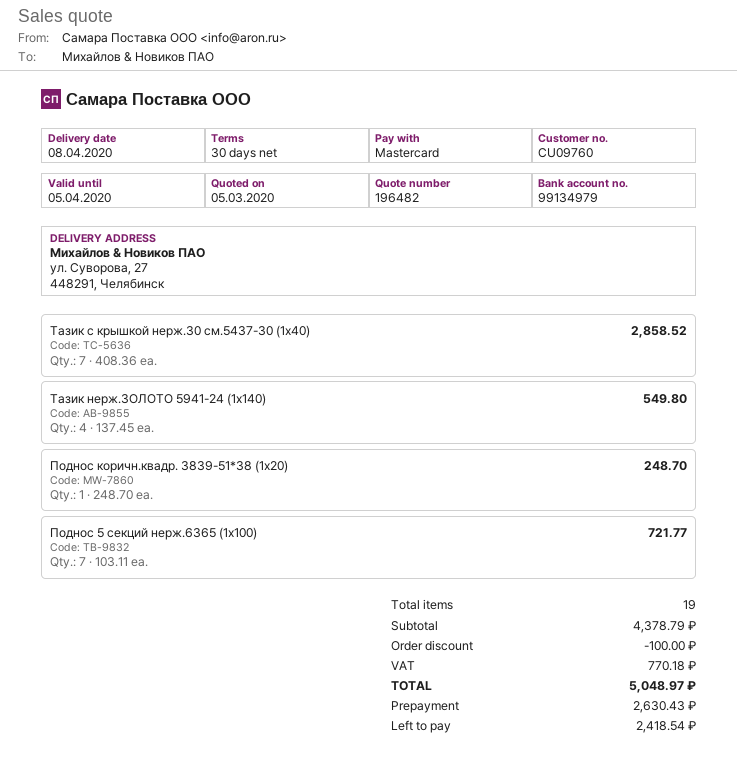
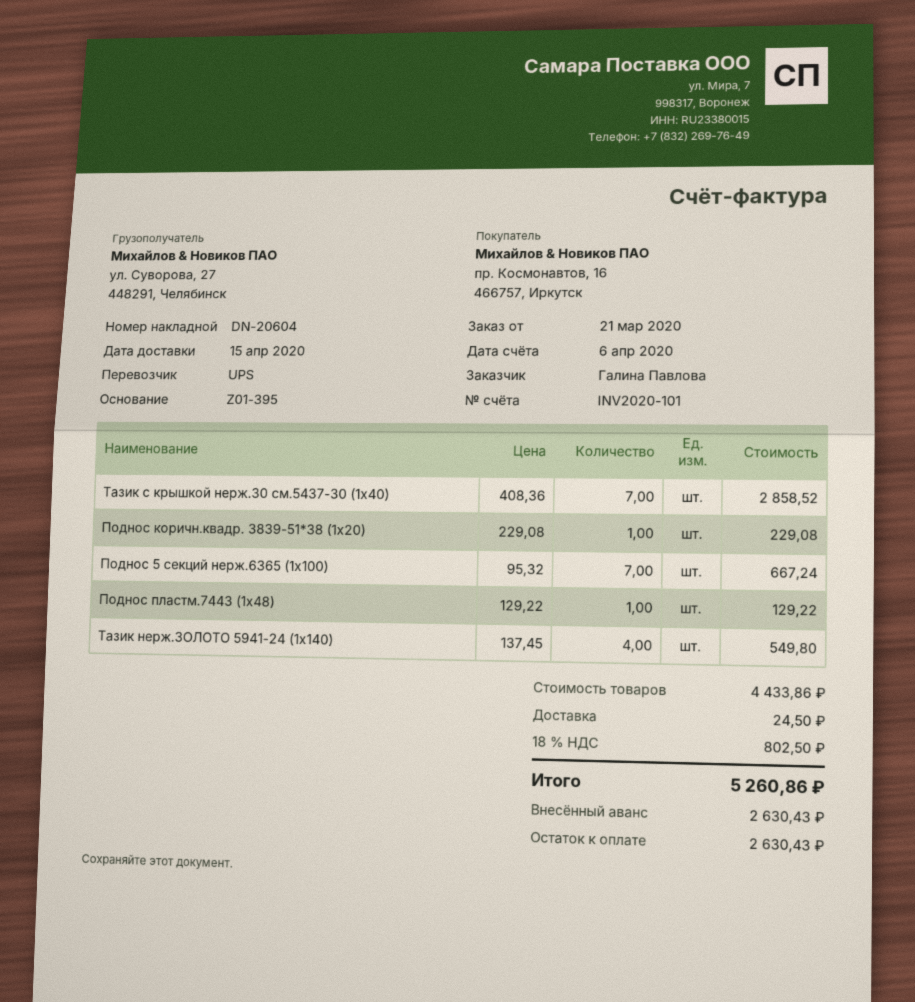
delivery date: 2020-04-08 -> 2020-04-15
Поднос коричн.квадр. 3839-51*38 (1х20): 1 x 248.70 = 248.70 -> 1 x 229.08 = 229.08
Поднос 5 секций нерж.6365 (1х100): 7 x 103.11 = 721.77 -> 7 x 95.32 = 667.24
Поднос пластм.7443 (1х48): none -> 1 x 129.22 = 129.22
subtotal: 4378.79 -> 4433.86
discount: 100.00 -> none
shipping: none -> 24.50
tax: 770.18 -> 802.50
total: 5048.97 -> 5260.86
balance: 2418.54 -> 2630.43

